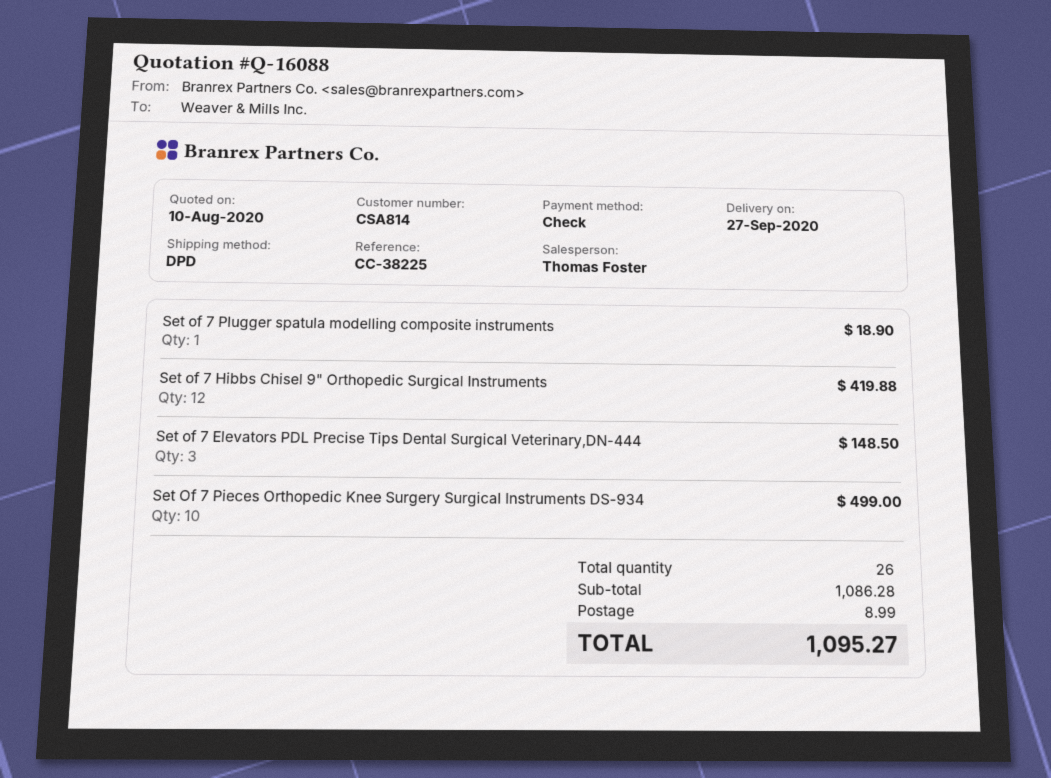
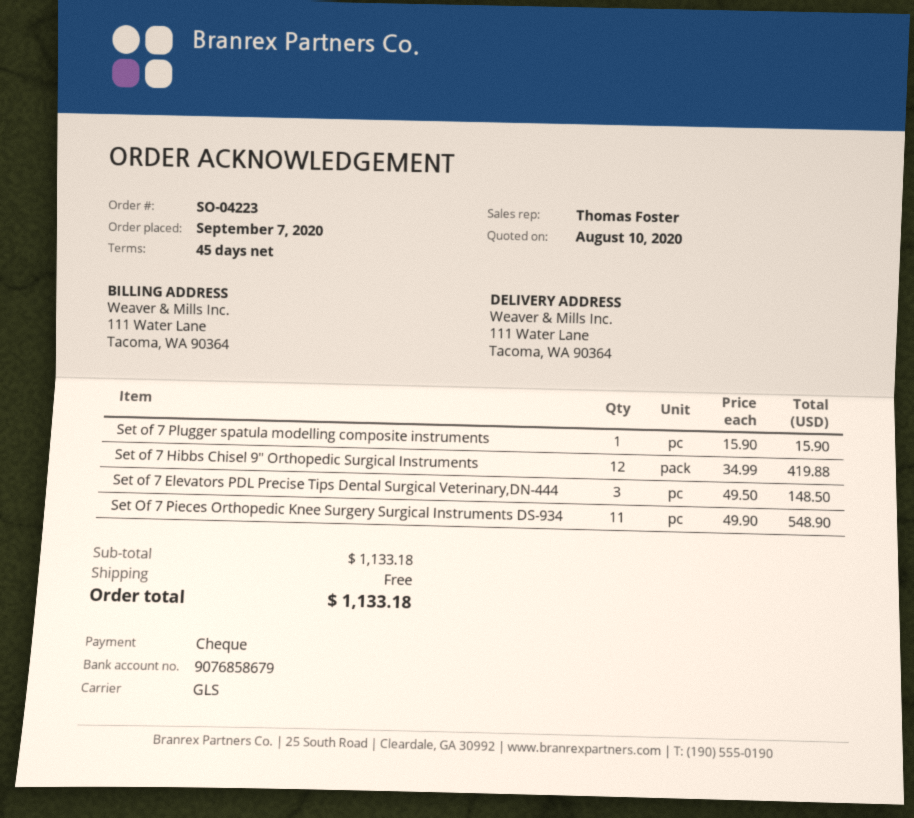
shipping method: DPD -> GLS
Set of 7 Plugger spatula modelling composite instruments: 1 for 18.90 -> 1 for 15.90
Set Of 7 Pieces Orthopedic Knee Surgery Surgical Instruments DS-934: 10 for 499.00 -> 11 for 548.90
subtotal: 1086.28 -> 1133.18
shipping: 8.99 -> 0.00
total: 1095.27 -> 1133.18

